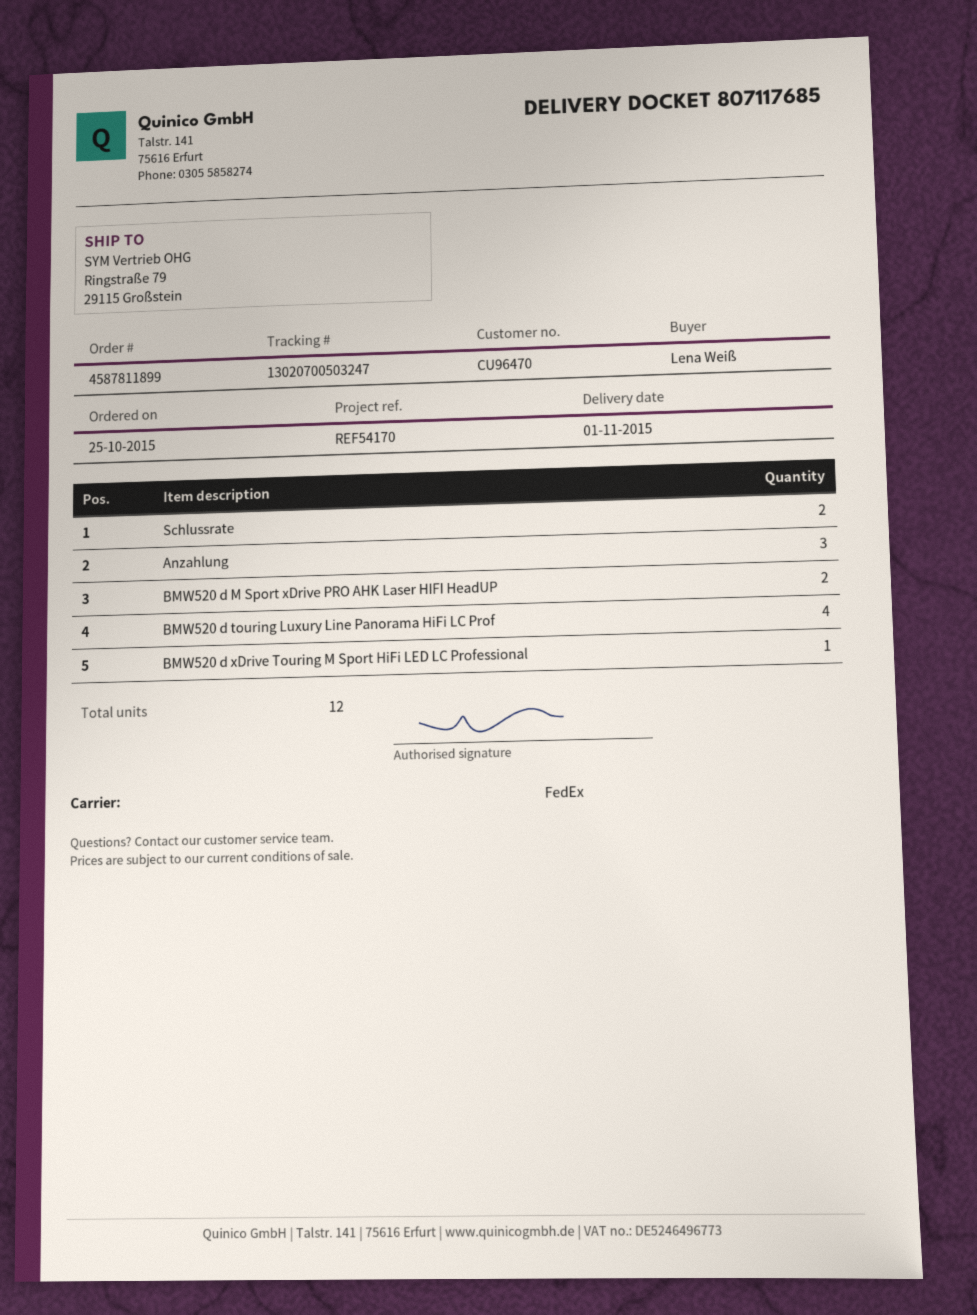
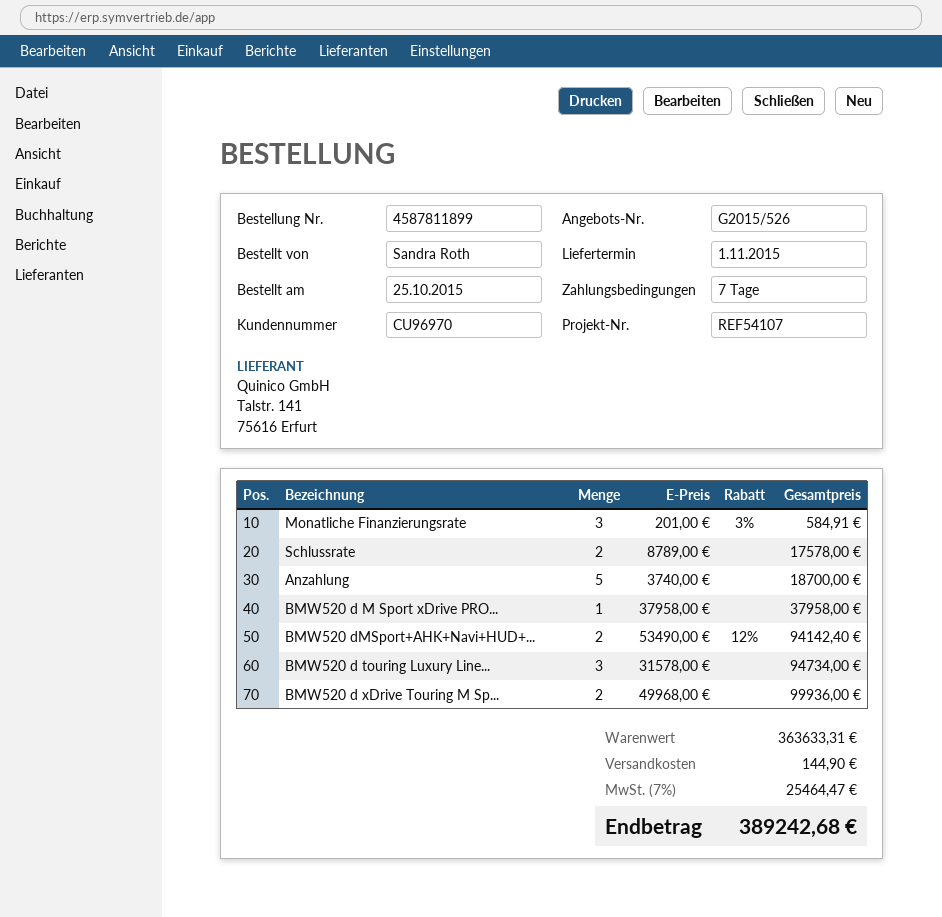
customer number: CU96470 -> CU96970
reference: REF54170 -> REF54107
ordered by: Lena Weiß -> Sandra Roth
Anzahlung: 3 -> 5
BMW520 d M Sport xDrive PRO AHK Laser HIFI HeadUP: 2 -> 1
BMW520 d touring Luxury Line Panorama HiFi LC Prof: 4 -> 3
BMW520 d xDrive Touring M Sport HiFi LED LC Professional: 1 -> 2
Monatliche Finanzierungsrate: none -> 3
BMW520 dMSport+AHK+Navi+HUD+...: none -> 2

